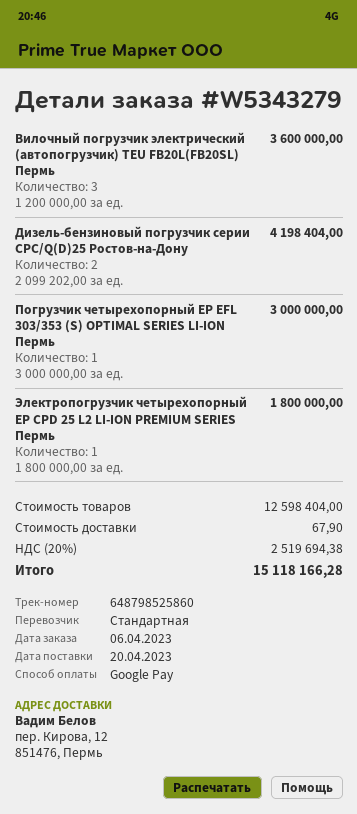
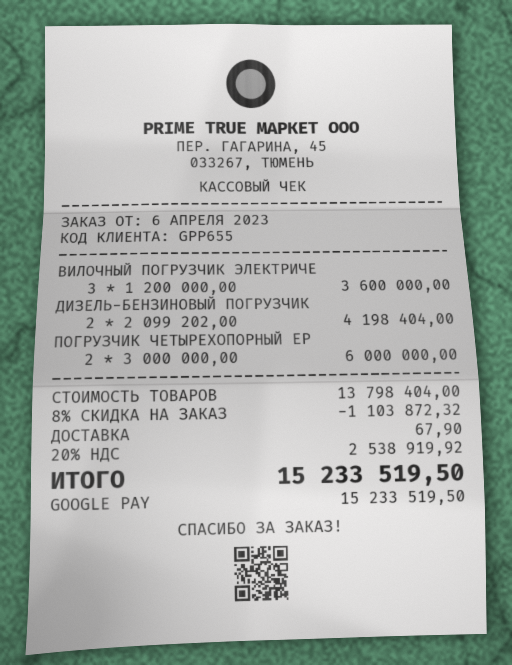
Погрузчик четырехопорный EP EFL 303/353 (S) OPTIMAL SERIES LI-ION Пермь: 1 x 3000000.00 = 3000000.00 -> 2 x 3000000.00 = 6000000.00
Электропогрузчик четырехопорный EP CPD 25 L2 LI-ION PREMIUM SERIES Пермь: 1 x 1800000.00 = 1800000.00 -> none
subtotal: 12598404.00 -> 13798404.00
discount: none -> 8% = 1103872.32
tax: 20% = 2519694.38 -> 20% = 2538919.92
total: 15118166.28 -> 15233519.50

